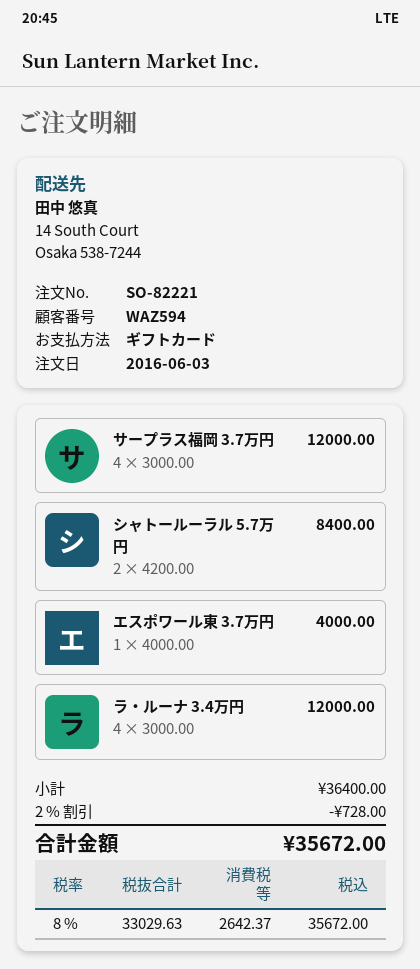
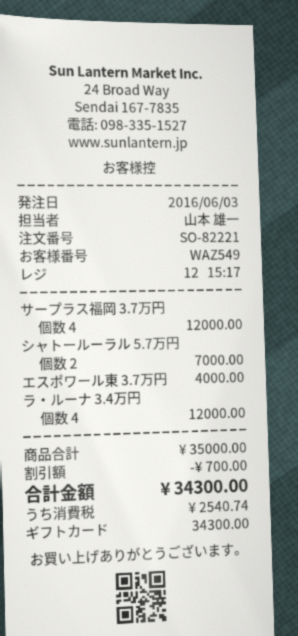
customer number: WAZ594 -> WAZ549
シャトールーラル 5.7万円: 2 for 8400.00 -> 2 for 7000.00
subtotal: 36400.00 -> 35000.00
discount: 728.00 -> 700.00
tax: 2642.37 -> 2540.74
total: 35672.00 -> 34300.00

